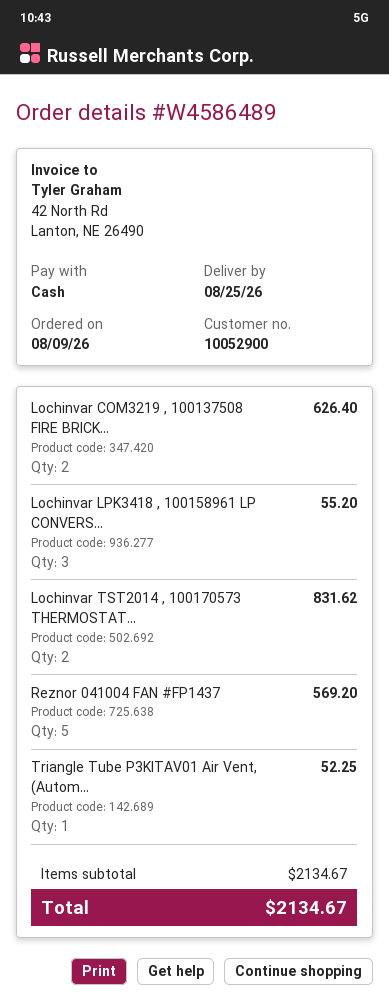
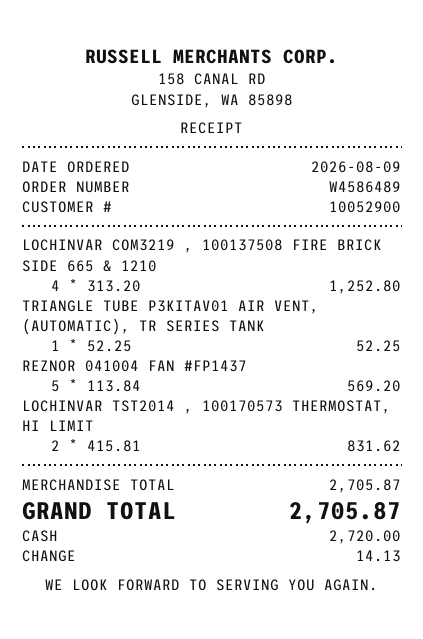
Lochinvar COM3219 , 100137508 FIRE BRICK...: 2 for 626.40 -> 4 for 1252.80
Lochinvar LPK3418 , 100158961 LP CONVERS...: 3 for 55.20 -> none
subtotal: 2134.67 -> 2705.87
total: 2134.67 -> 2705.87

